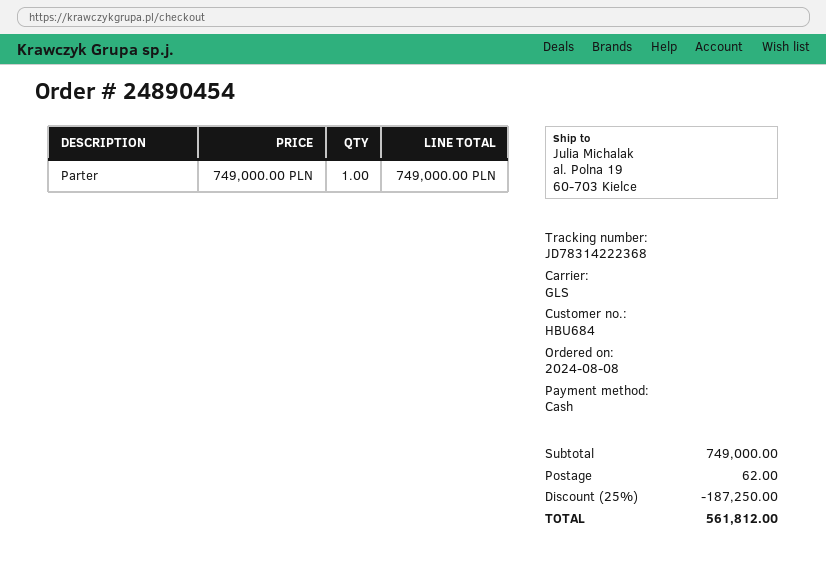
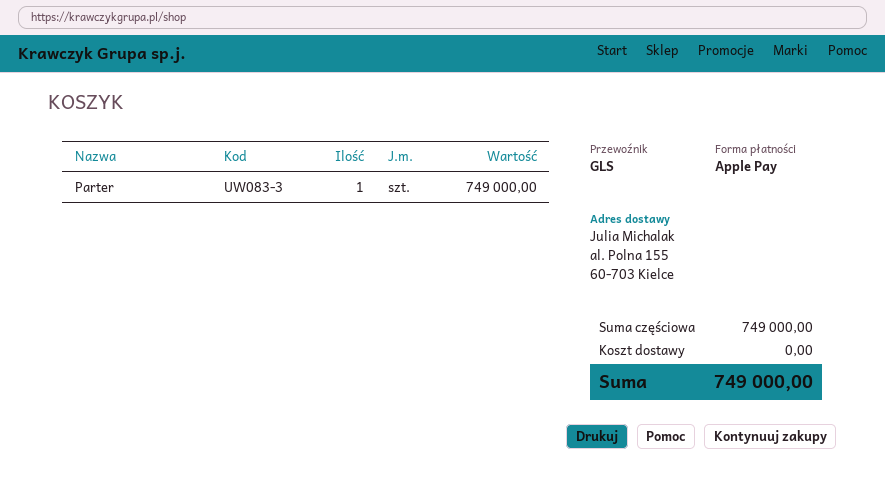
payment method: cash -> Apple Pay
ship to: al. Polna 19, 60-703 Kielce -> al. Polna 155, 60-703 Kielce
discount: 25% = 187250.00 -> none
shipping: 62.00 -> 0.00
total: 561812.00 -> 749000.00

